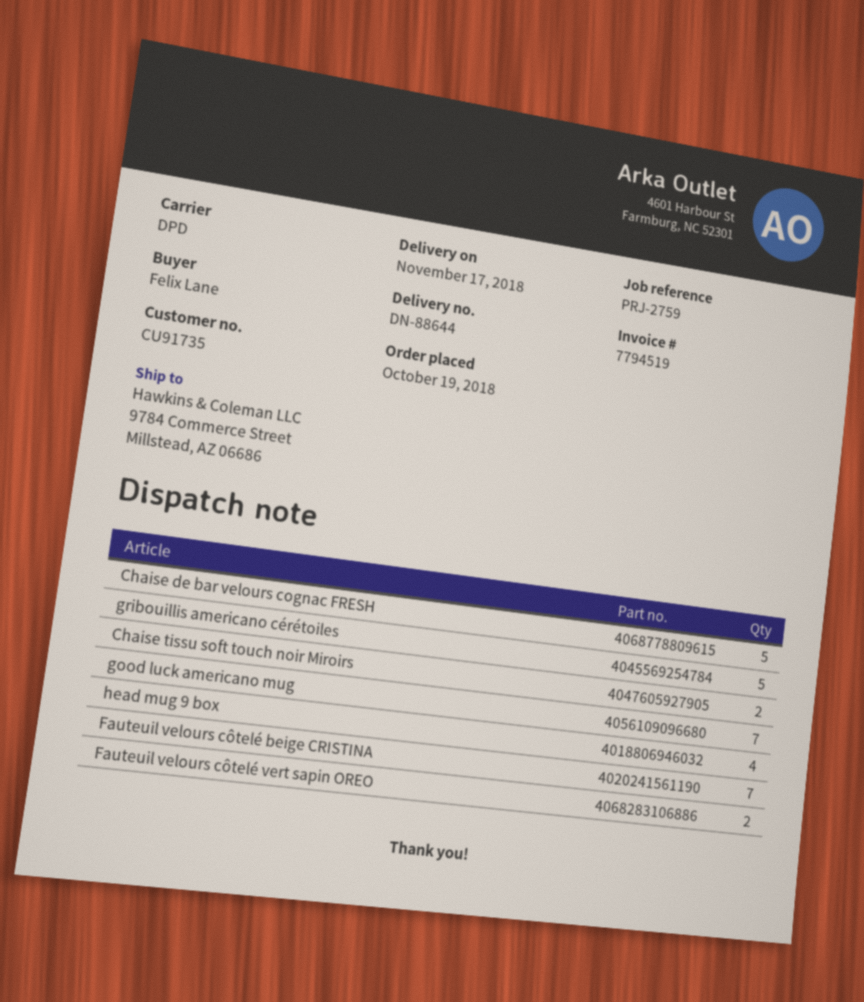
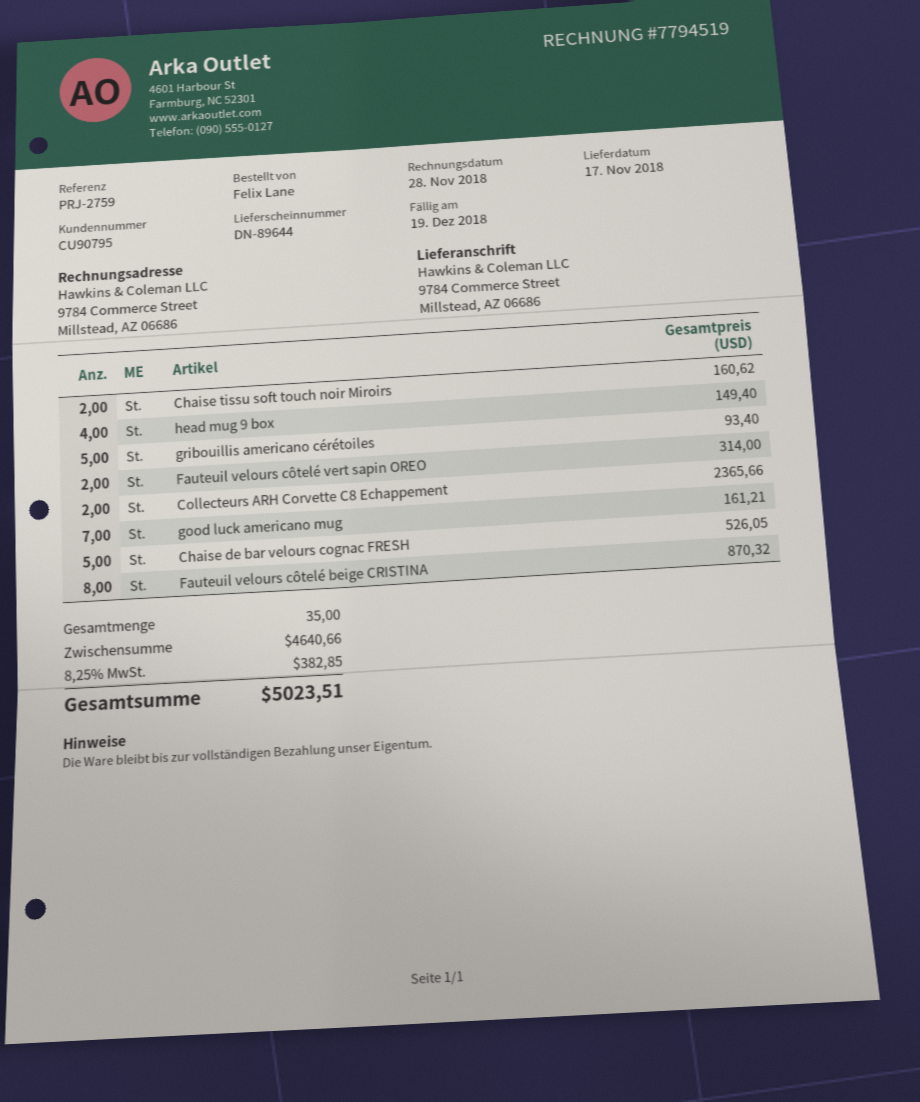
delivery note number: DN-88644 -> DN-89644
customer number: CU91735 -> CU90795
Fauteuil velours côtelé beige CRISTINA: 7 -> 8
Collecteurs ARH Corvette C8 Echappement: none -> 2

